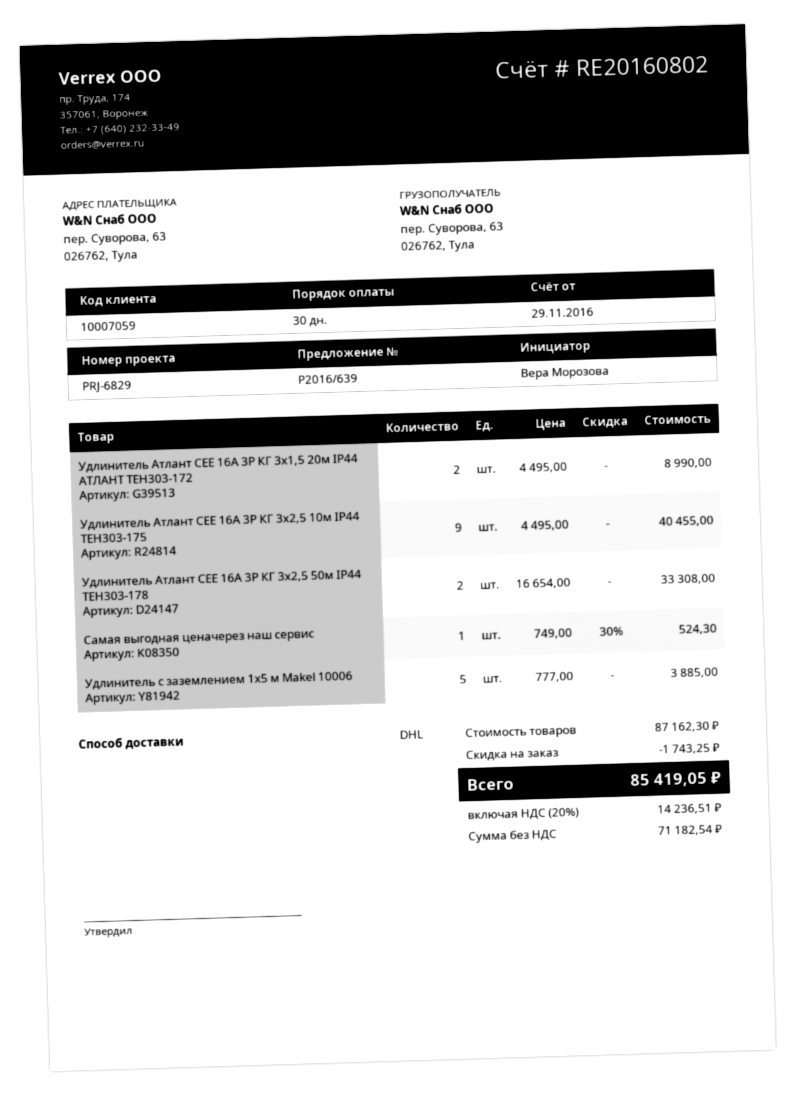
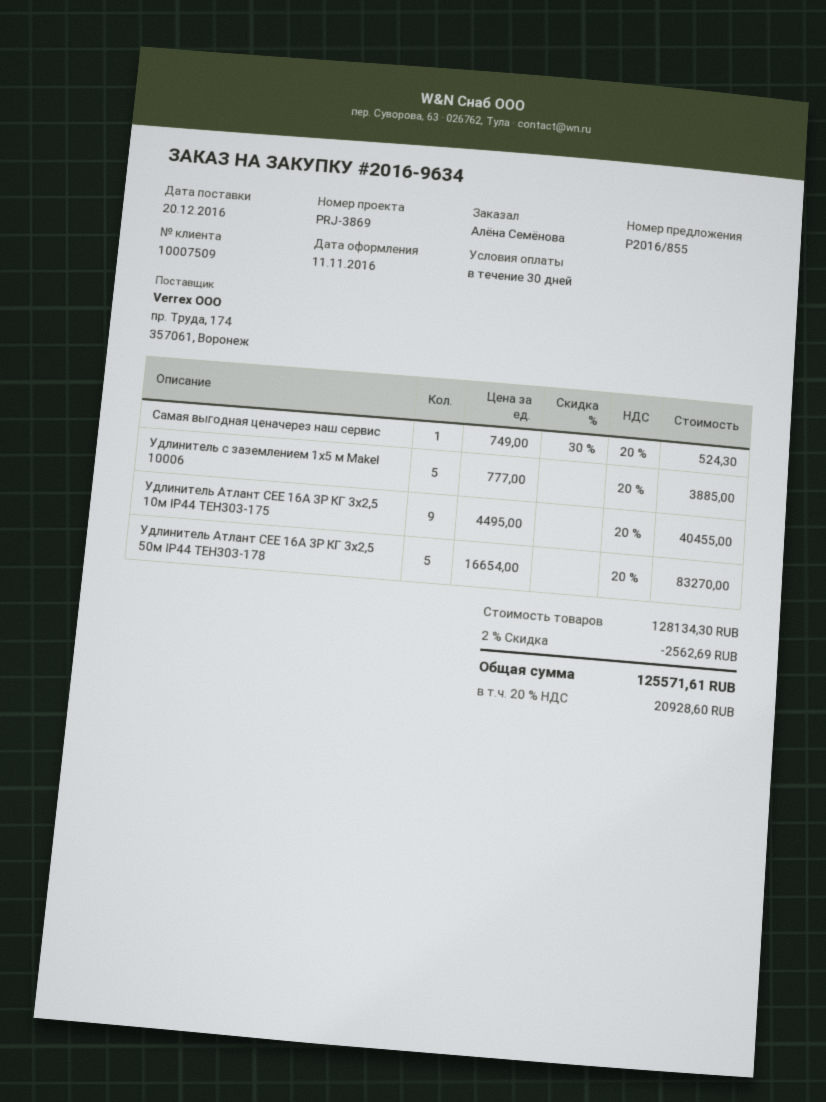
quote number: P2016/639 -> P2016/855
customer number: 10007059 -> 10007509
reference: PRJ-6829 -> PRJ-3869
ordered by: Вера Морозова -> Алёна Семёнова
Удлинитель Атлант CEE 16A 3P КГ 3х1,5 20м IP44 АТЛАНТ ТЕН303-172: 2 x 4495.00 = 8990.00 -> none
Удлинитель Атлант CEE 16A 3P КГ 3х2,5 50м IP44 ТЕН303-178: 2 x 16654.00 = 33308.00 -> 5 x 16654.00 = 83270.00
subtotal: 87162.30 -> 128134.30
discount: 1743.25 -> 2562.69
tax: 20% = 14236.51 -> 20% = 20928.60
total: 85419.05 -> 125571.61

